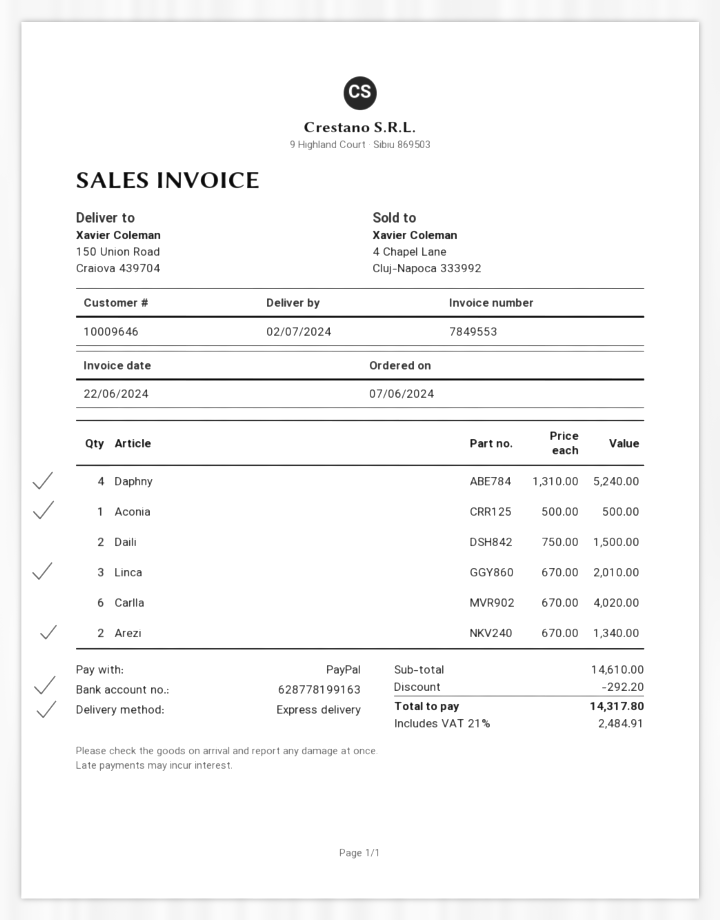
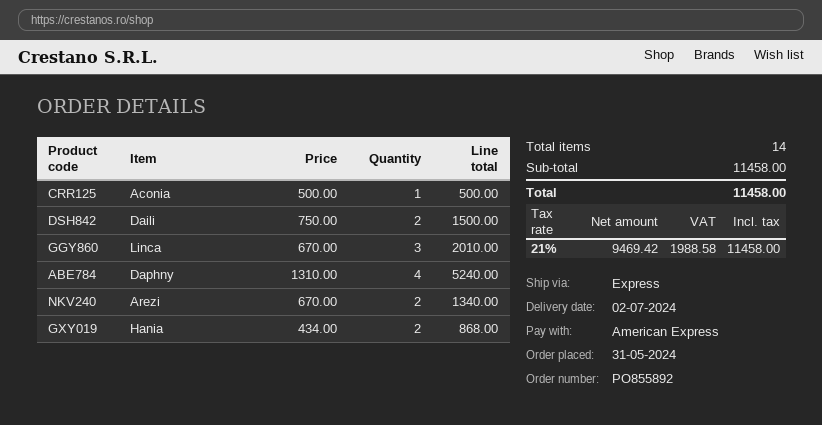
order date: 2024-06-07 -> 2024-05-31
payment method: PayPal -> American Express
Carlla: 6 x 670.00 = 4020.00 -> none
Hania: none -> 2 x 434.00 = 868.00
subtotal: 14610.00 -> 11458.00
discount: 292.20 -> none
tax: 21% = 2484.91 -> 21% = 1988.58
total: 14317.80 -> 11458.00

